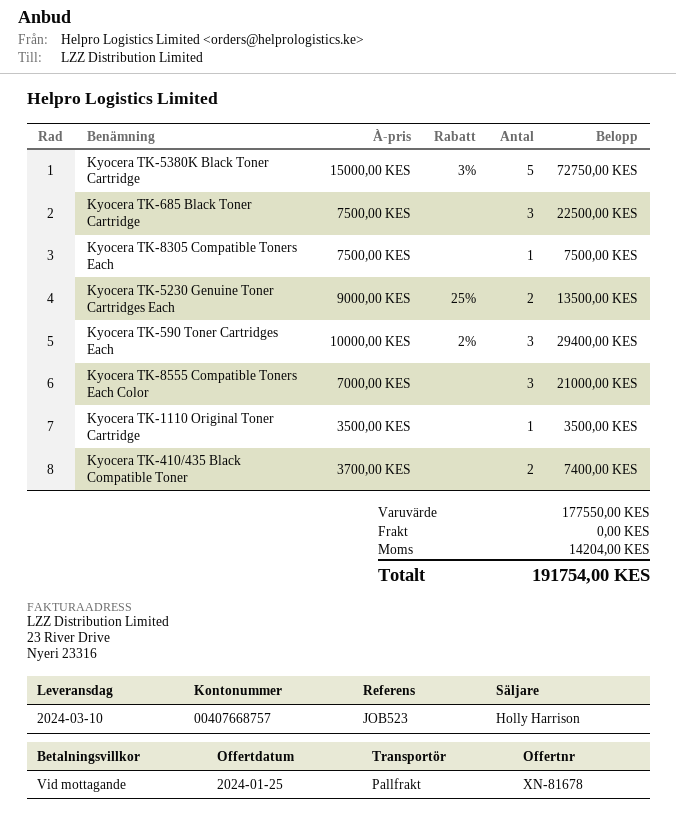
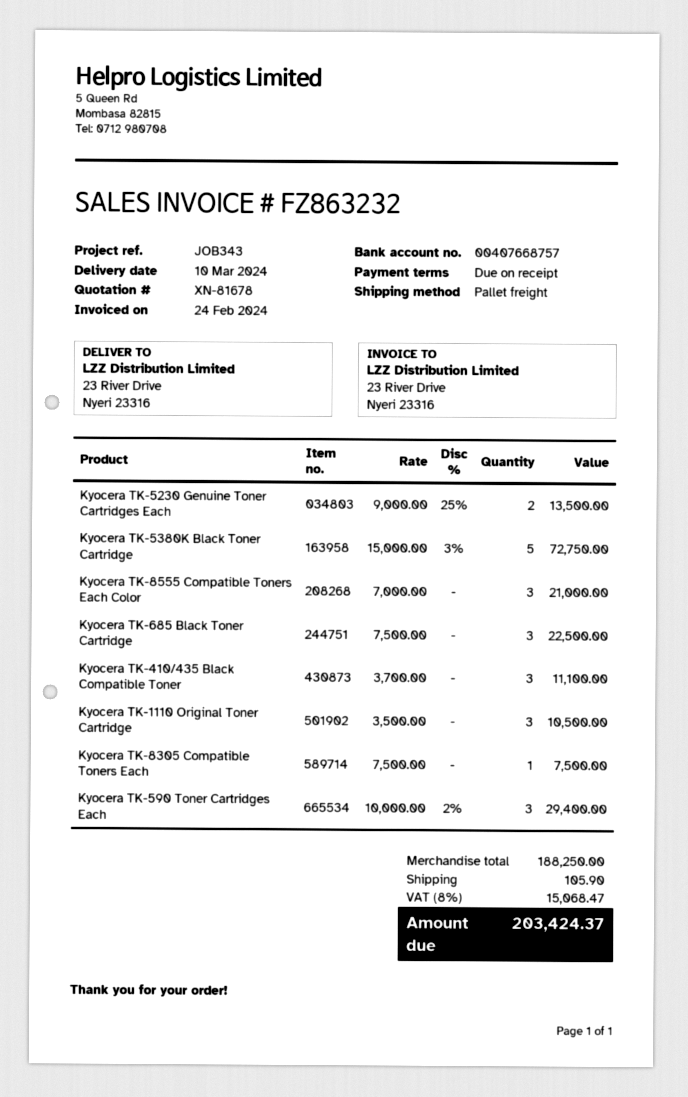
reference: JOB523 -> JOB343
Kyocera TK-1110 Original Toner Cartridge: 1 x 3500.00 = 3500.00 -> 3 x 3500.00 = 10500.00
Kyocera TK-410/435 Black Compatible Toner: 2 x 3700.00 = 7400.00 -> 3 x 3700.00 = 11100.00
subtotal: 177550.00 -> 188250.00
shipping: 0.00 -> 105.90
tax: 14204.00 -> 15068.47
total: 191754.00 -> 203424.37

